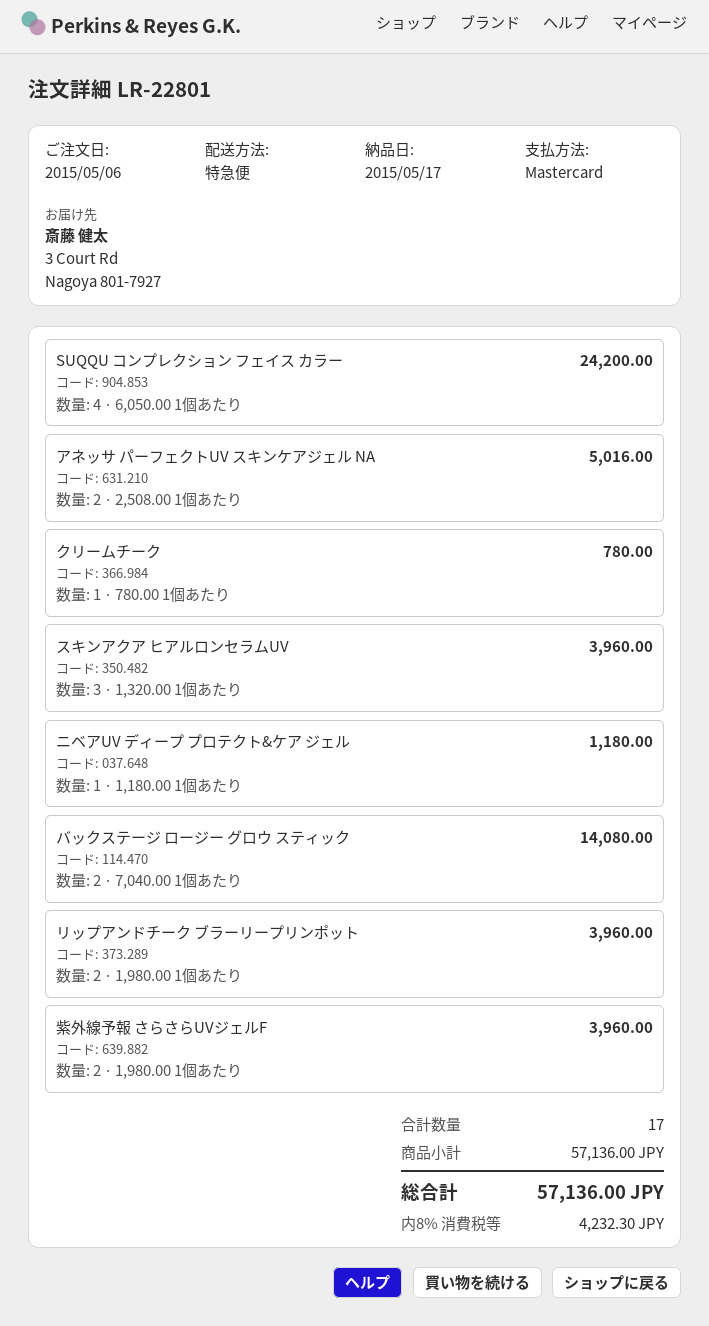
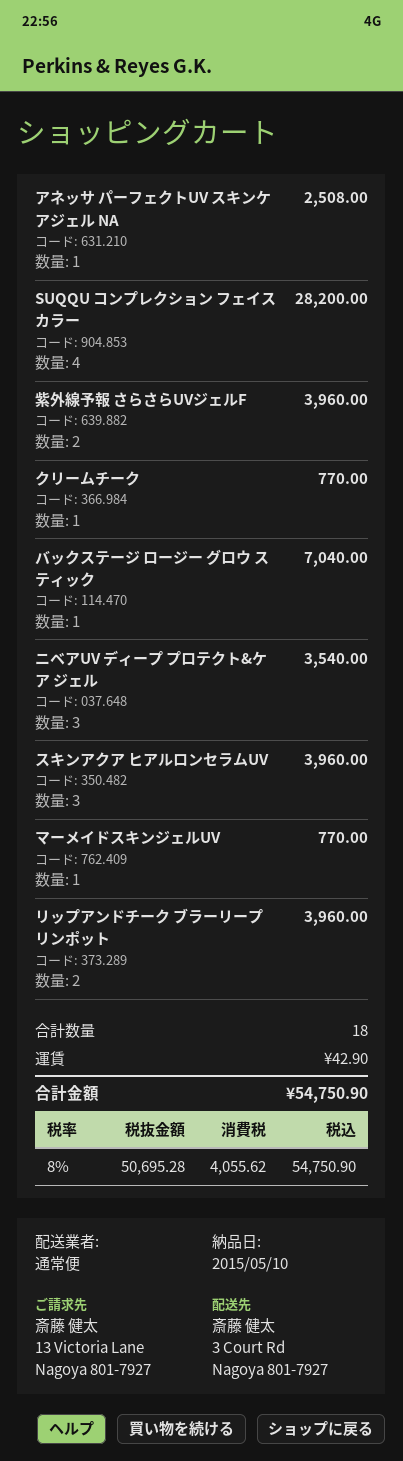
delivery date: 2015-05-17 -> 2015-05-10
shipping method: express -> standard
SUQQU コンプレクション フェイス カラー: 4 for 24200.00 -> 4 for 28200.00
アネッサ パーフェクトUV スキンケアジェル NA: 2 for 5016.00 -> 1 for 2508.00
クリームチーク: 1 for 780.00 -> 1 for 770.00
ニベアUV ディープ プロテクト&ケア ジェル: 1 for 1180.00 -> 3 for 3540.00
バックステージ ロージー グロウ スティック: 2 for 14080.00 -> 1 for 7040.00
マーメイドスキンジェルUV: none -> 1 for 770.00
total quantity: 17 -> 18
shipping: none -> 42.90
tax: 8% = 4232.30 -> 8% = 4055.62
total: 57136.00 -> 54750.90

